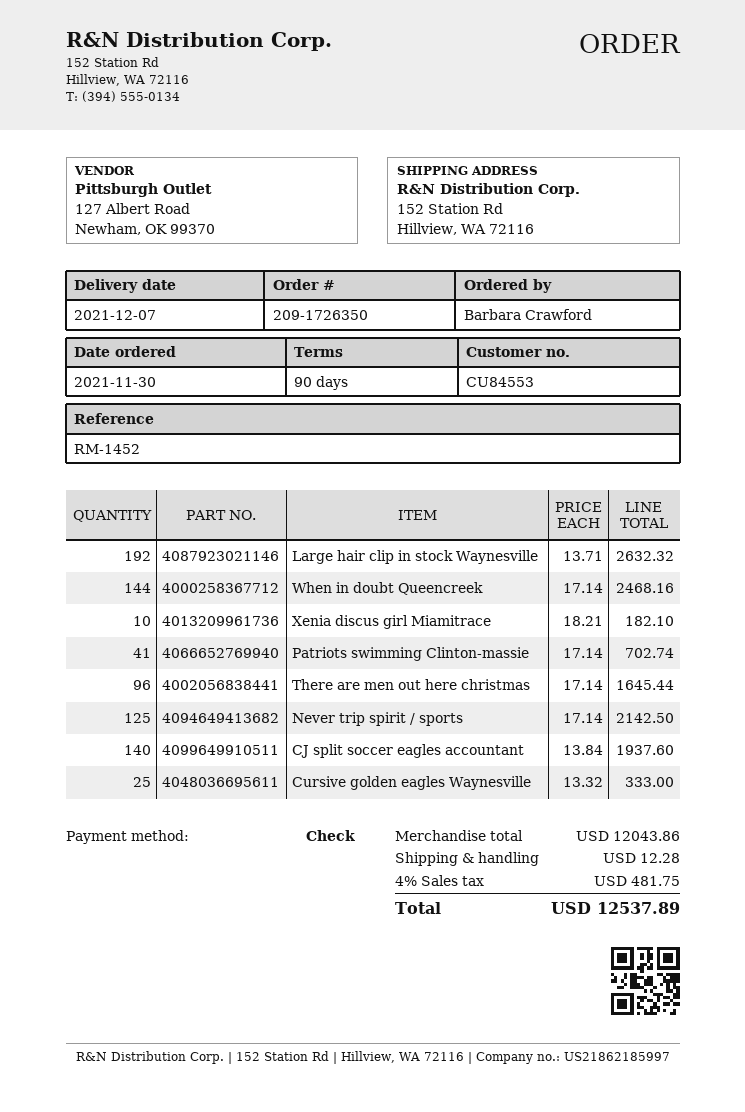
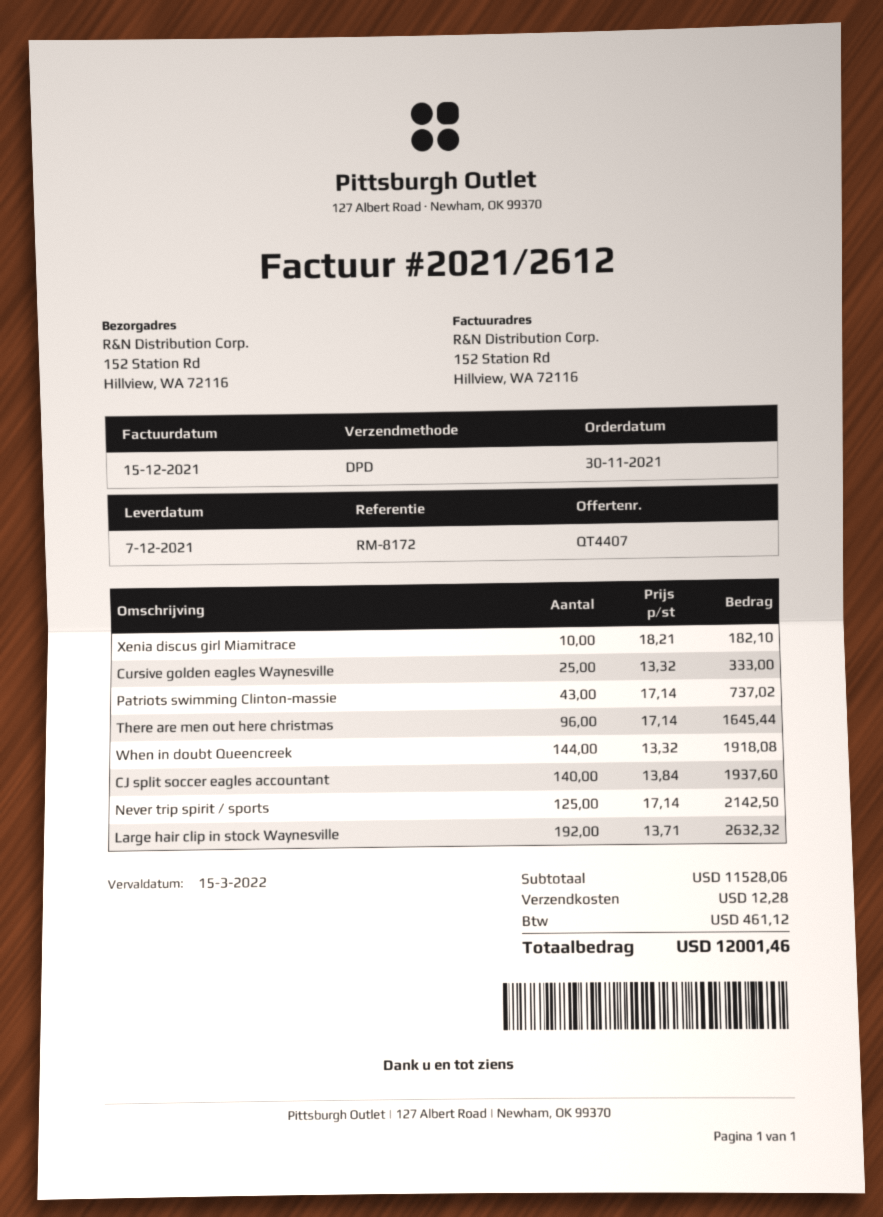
reference: RM-1452 -> RM-8172
When in doubt Queencreek: 144 x 17.14 = 2468.16 -> 144 x 13.32 = 1918.08
Patriots swimming Clinton-massie: 41 x 17.14 = 702.74 -> 43 x 17.14 = 737.02
subtotal: 12043.86 -> 11528.06
tax: 481.75 -> 461.12
total: 12537.89 -> 12001.46

